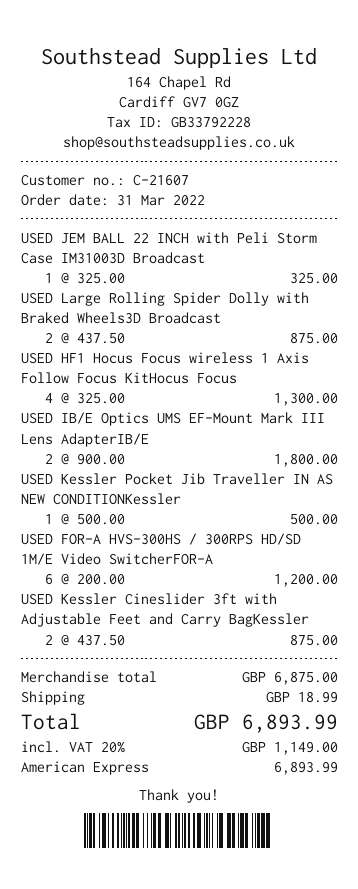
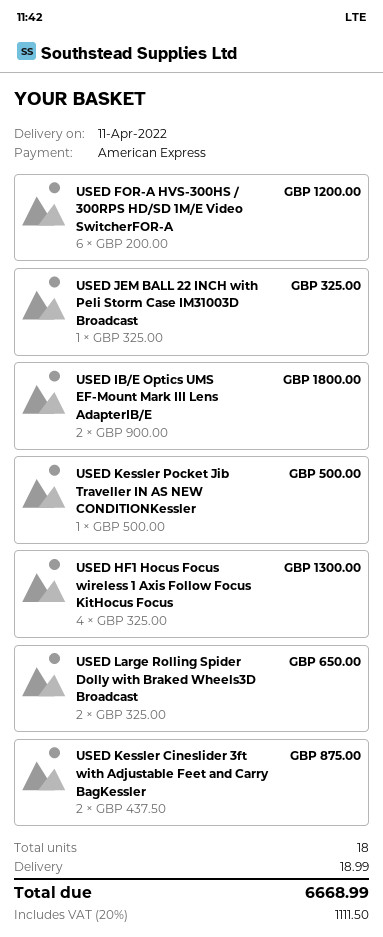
USED Large Rolling Spider Dolly with Braked Wheels3D Broadcast: 2 x 437.50 = 875.00 -> 2 x 325.00 = 650.00
tax: 20% = 1149.00 -> 20% = 1111.50
total: 6893.99 -> 6668.99

